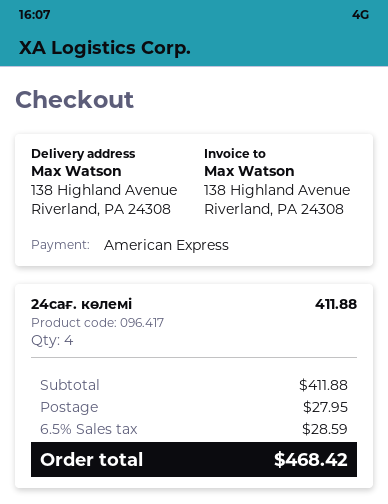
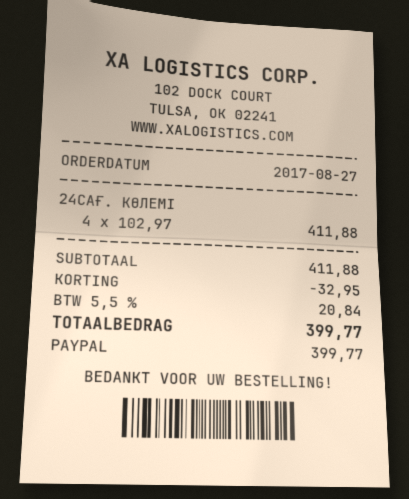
payment method: American Express -> PayPal
discount: none -> 32.95
shipping: 27.95 -> none
tax: 6.5% = 28.59 -> 5.5% = 20.84
total: 468.42 -> 399.77

